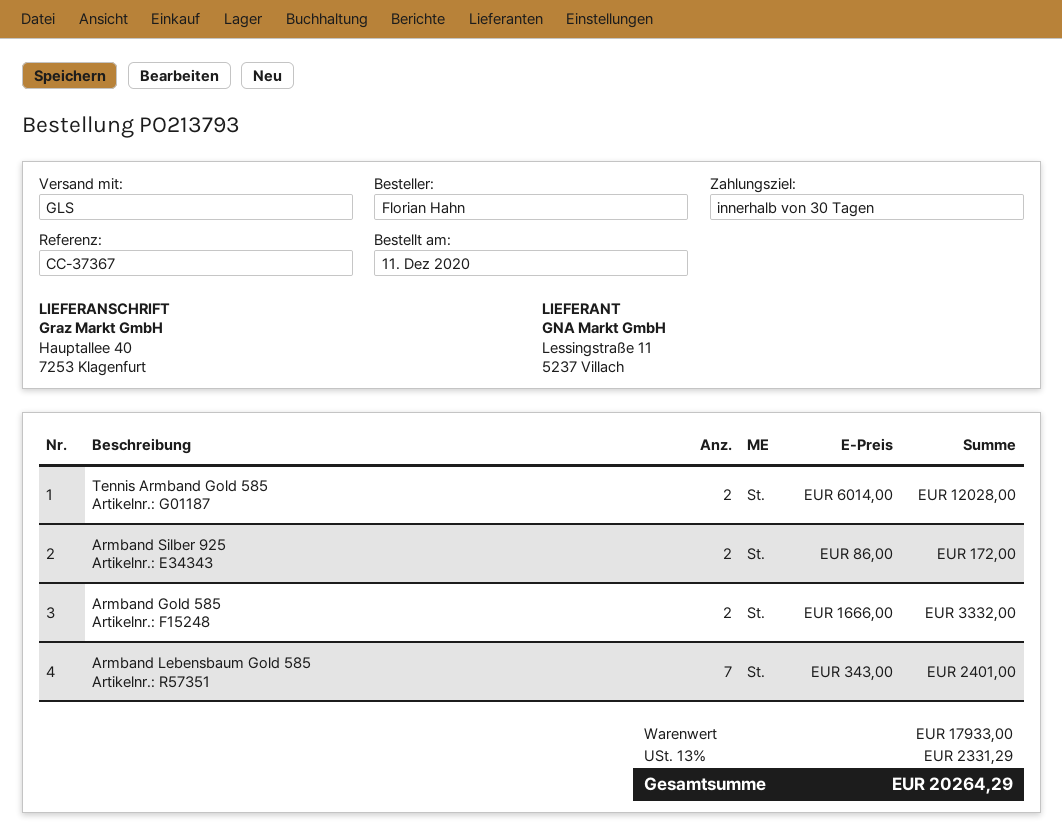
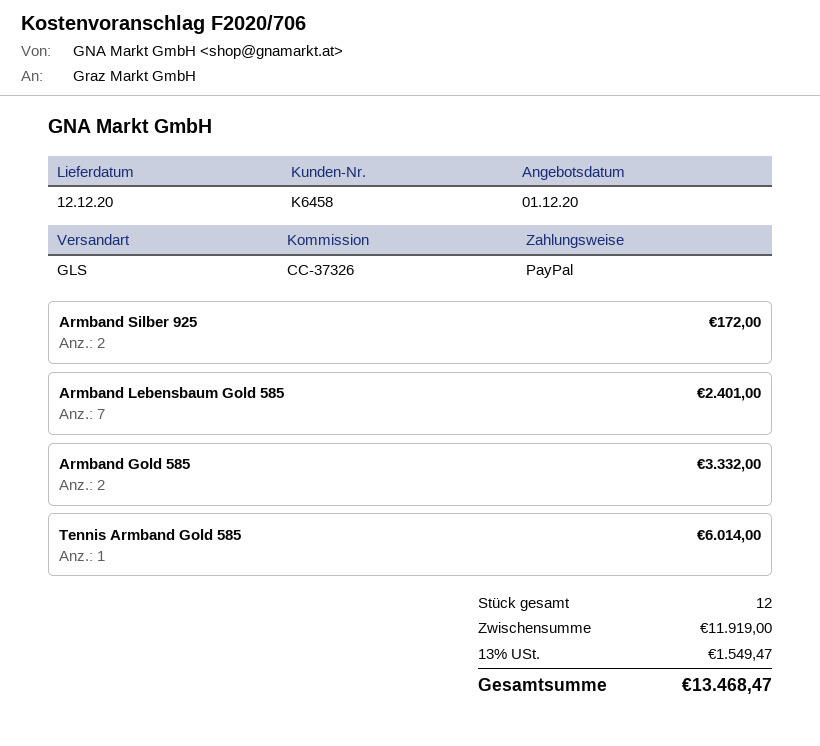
reference: CC-37367 -> CC-37326
Tennis Armband Gold 585: 2 for 12028.00 -> 1 for 6014.00
subtotal: 17933.00 -> 11919.00
tax: 13% = 2331.29 -> 13% = 1549.47
total: 20264.29 -> 13468.47

